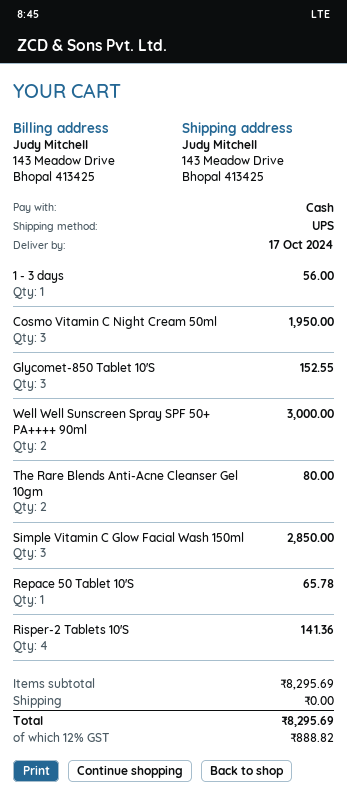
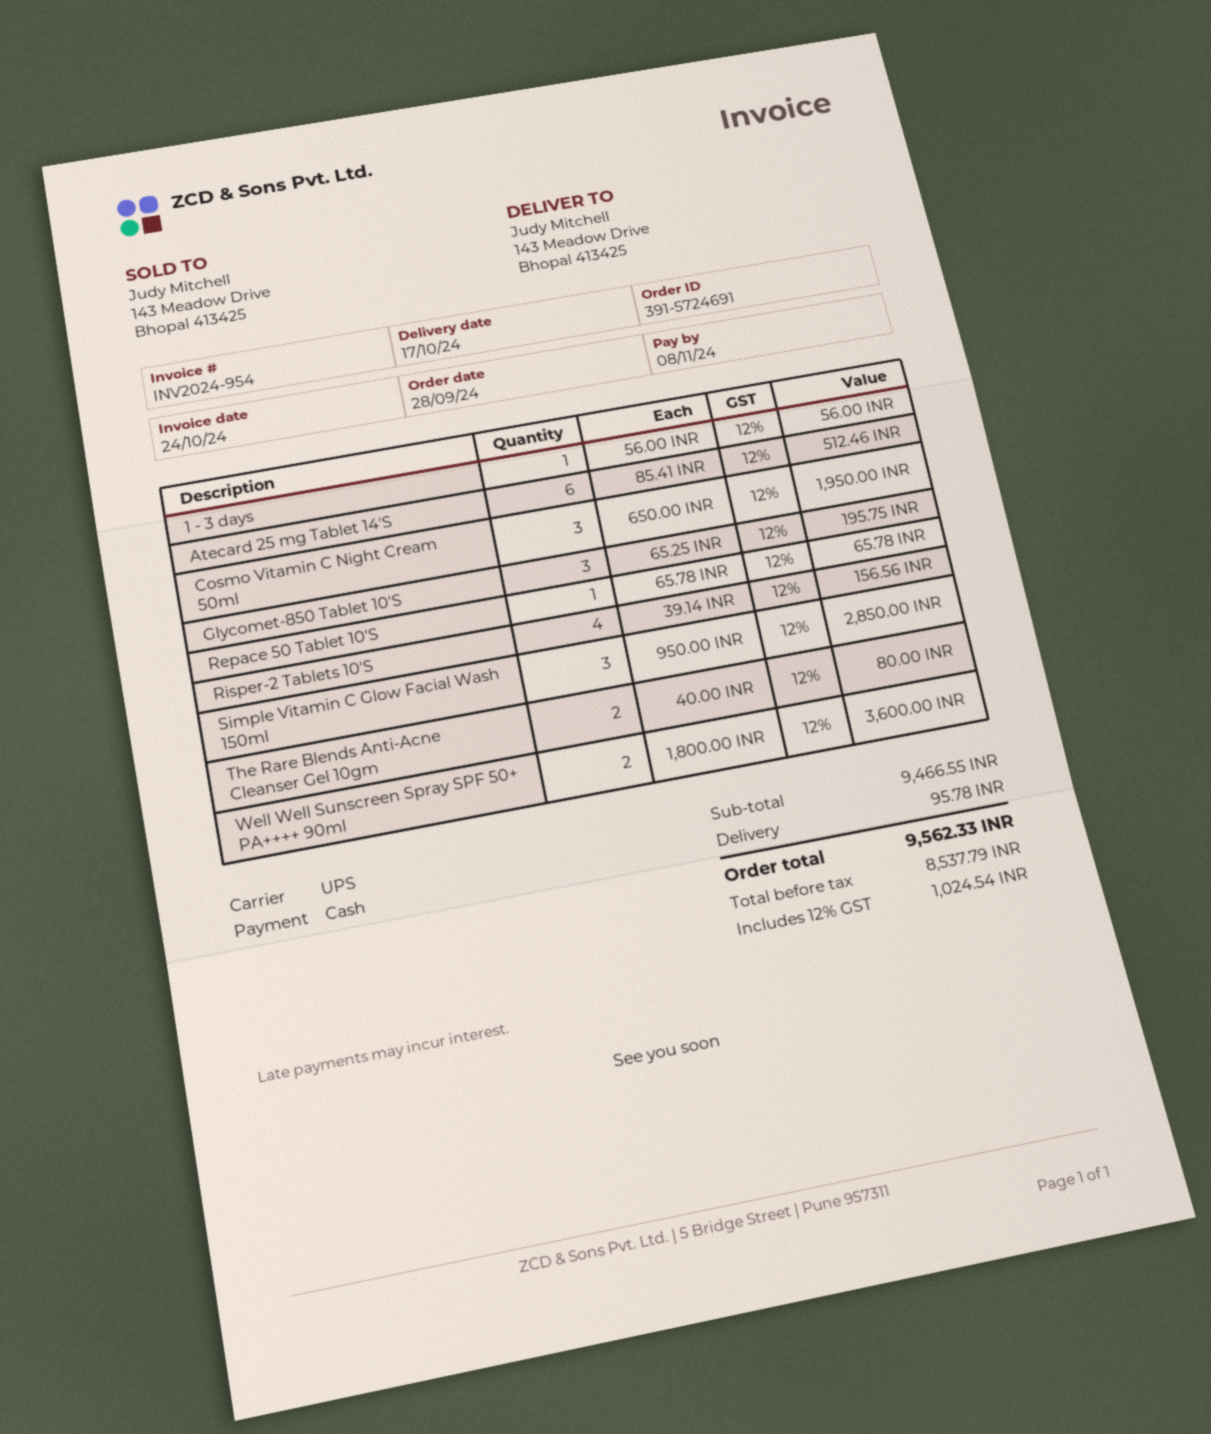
Glycomet-850 Tablet 10'S: 3 for 152.55 -> 3 for 195.75
Well Well Sunscreen Spray SPF 50+ PA++++ 90ml: 2 for 3000.00 -> 2 for 3600.00
Risper-2 Tablets 10'S: 4 for 141.36 -> 4 for 156.56
Atecard 25 mg Tablet 14'S: none -> 6 for 512.46
subtotal: 8295.69 -> 9466.55
shipping: 0.00 -> 95.78
tax: 12% = 888.82 -> 12% = 1024.54
total: 8295.69 -> 9562.33

